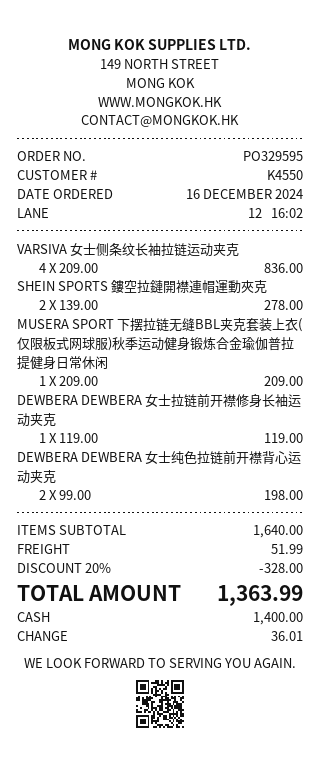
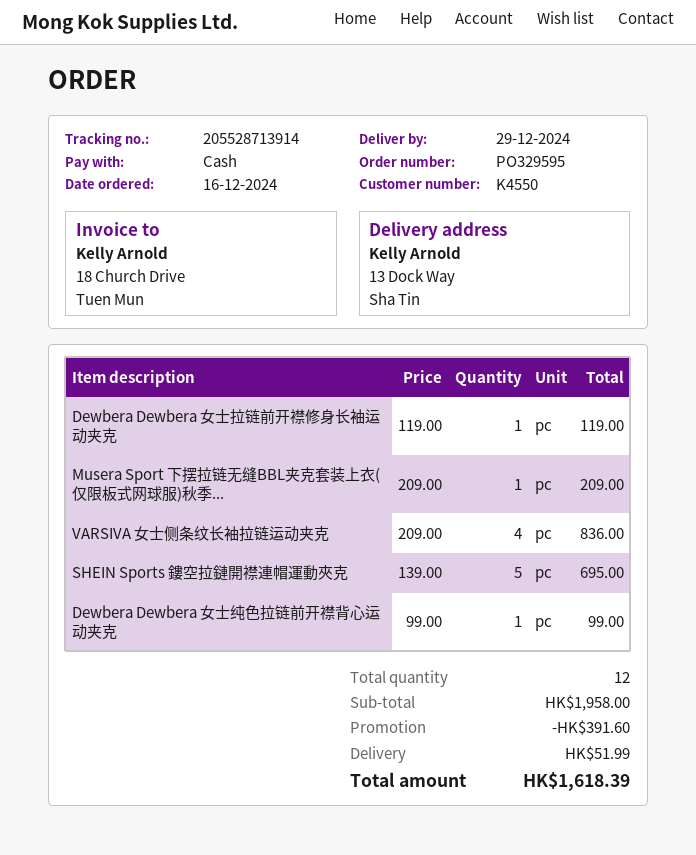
SHEIN SPORTS 鏤空拉鏈開襟連帽運動夾克: 2 x 139.00 = 278.00 -> 5 x 139.00 = 695.00
DEWBERA DEWBERA 女士纯色拉链前开襟背心运动夹克: 2 x 99.00 = 198.00 -> 1 x 99.00 = 99.00
subtotal: 1640.00 -> 1958.00
discount: 328.00 -> 391.60
total: 1363.99 -> 1618.39

